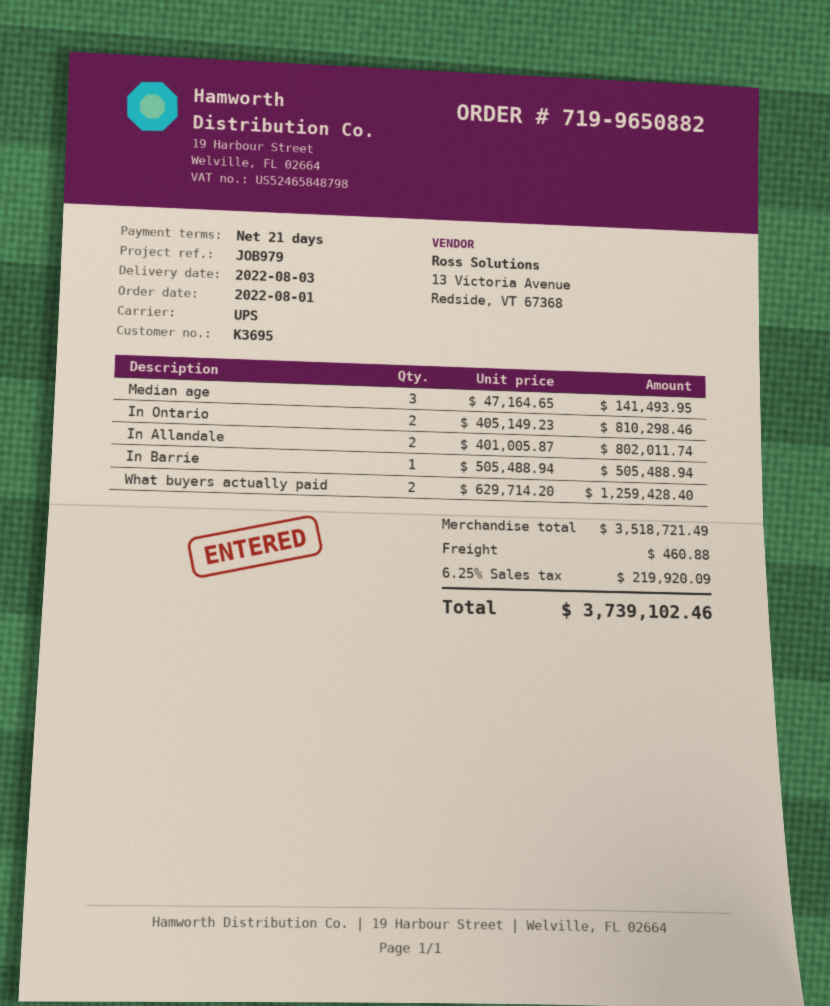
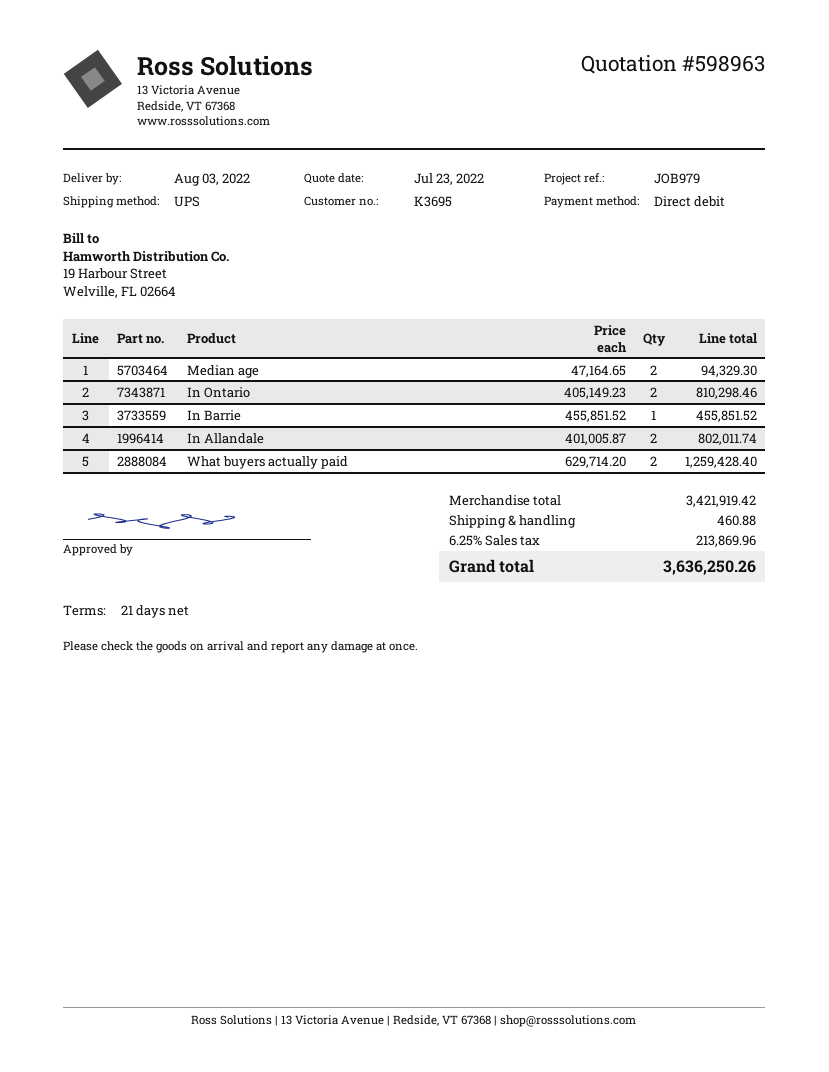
Median age: 3 x 47164.65 = 141493.95 -> 2 x 47164.65 = 94329.30
In Barrie: 1 x 505488.94 = 505488.94 -> 1 x 455851.52 = 455851.52
subtotal: 3518721.49 -> 3421919.42
tax: 6.25% = 219920.09 -> 6.25% = 213869.96
total: 3739102.46 -> 3636250.26

